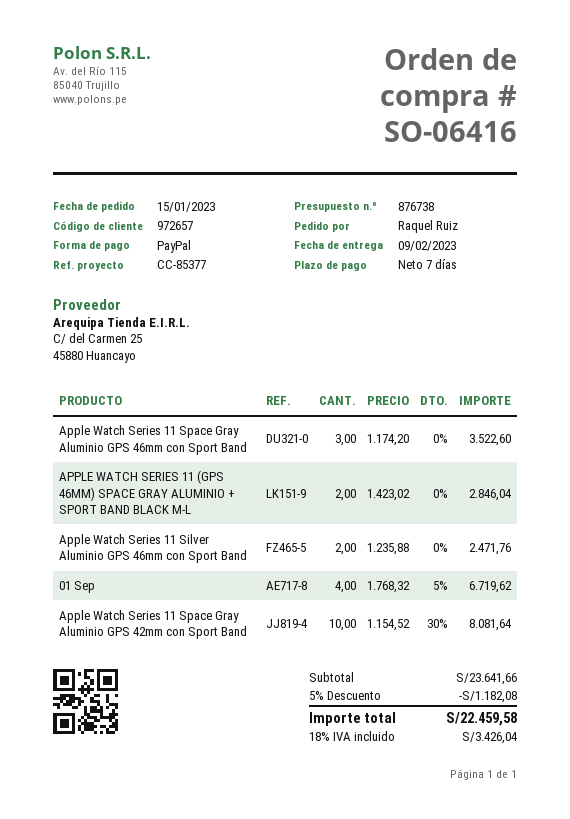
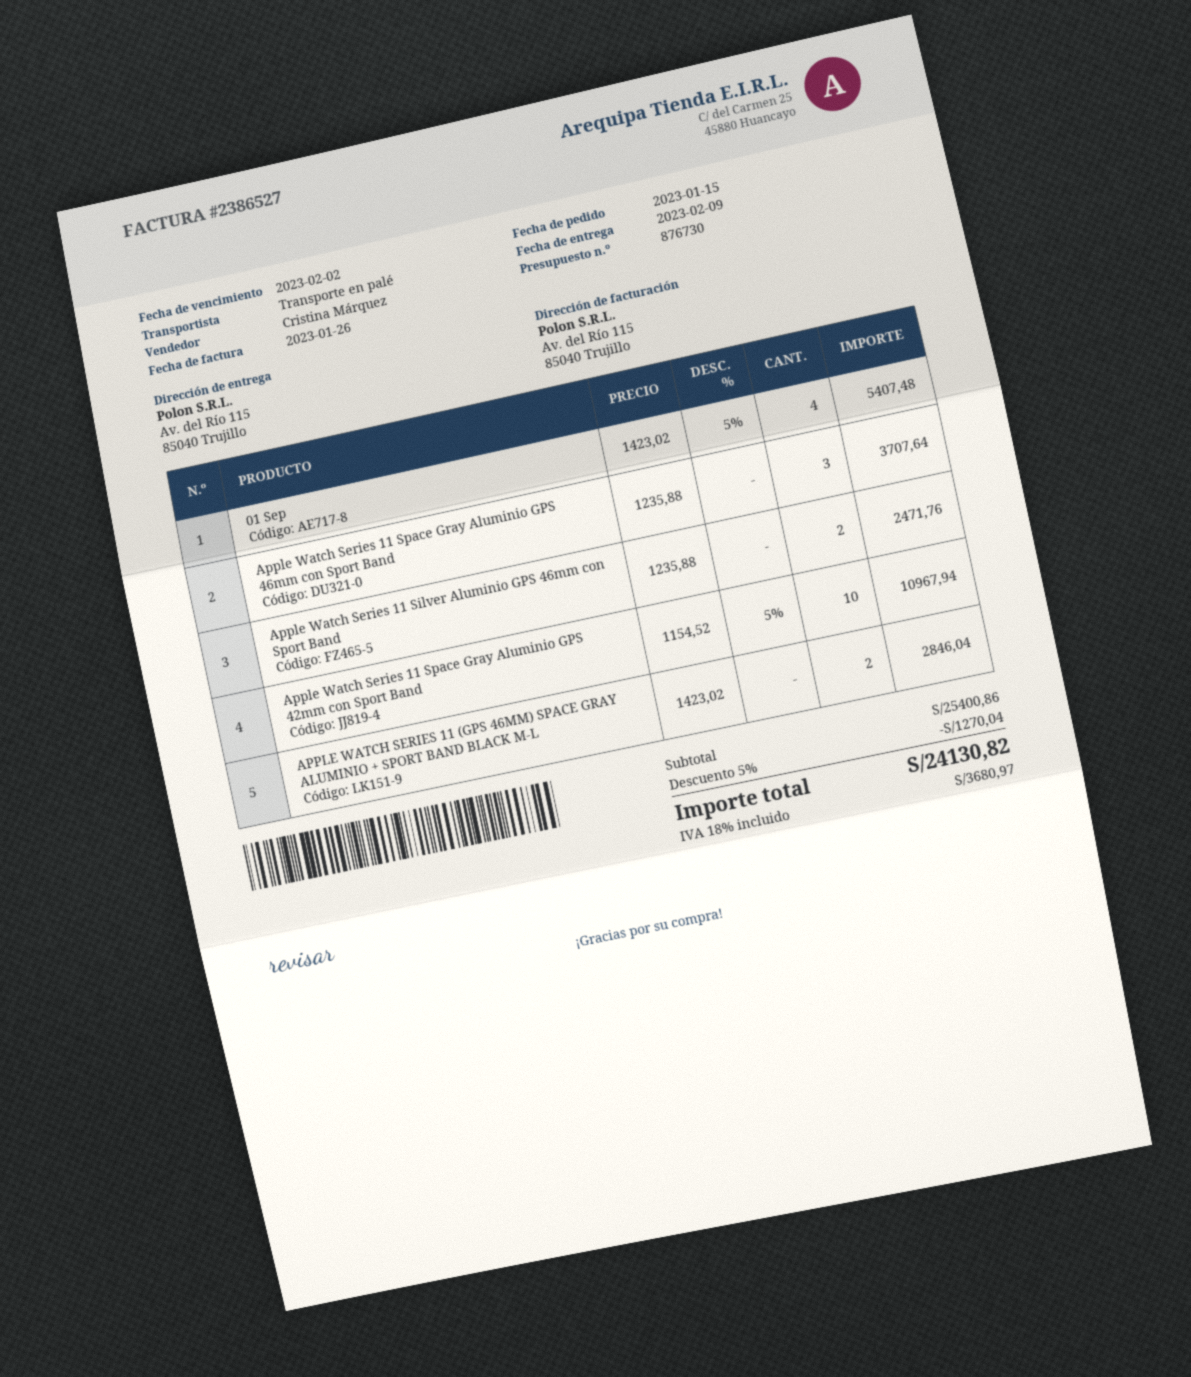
quote number: 876738 -> 876730
Apple Watch Series 11 Space Gray Aluminio GPS 46mm con Sport Band: 3 x 1174.20 = 3522.60 -> 3 x 1235.88 = 3707.64
01 Sep: 4 x 1768.32 - 5% = 6719.62 -> 4 x 1423.02 - 5% = 5407.48
Apple Watch Series 11 Space Gray Aluminio GPS 42mm con Sport Band: 10 x 1154.52 - 30% = 8081.64 -> 10 x 1154.52 - 5% = 10967.94
subtotal: 23641.66 -> 25400.86
discount: 5% = 1182.08 -> 5% = 1270.04
tax: 18% = 3426.04 -> 18% = 3680.97
total: 22459.58 -> 24130.82

